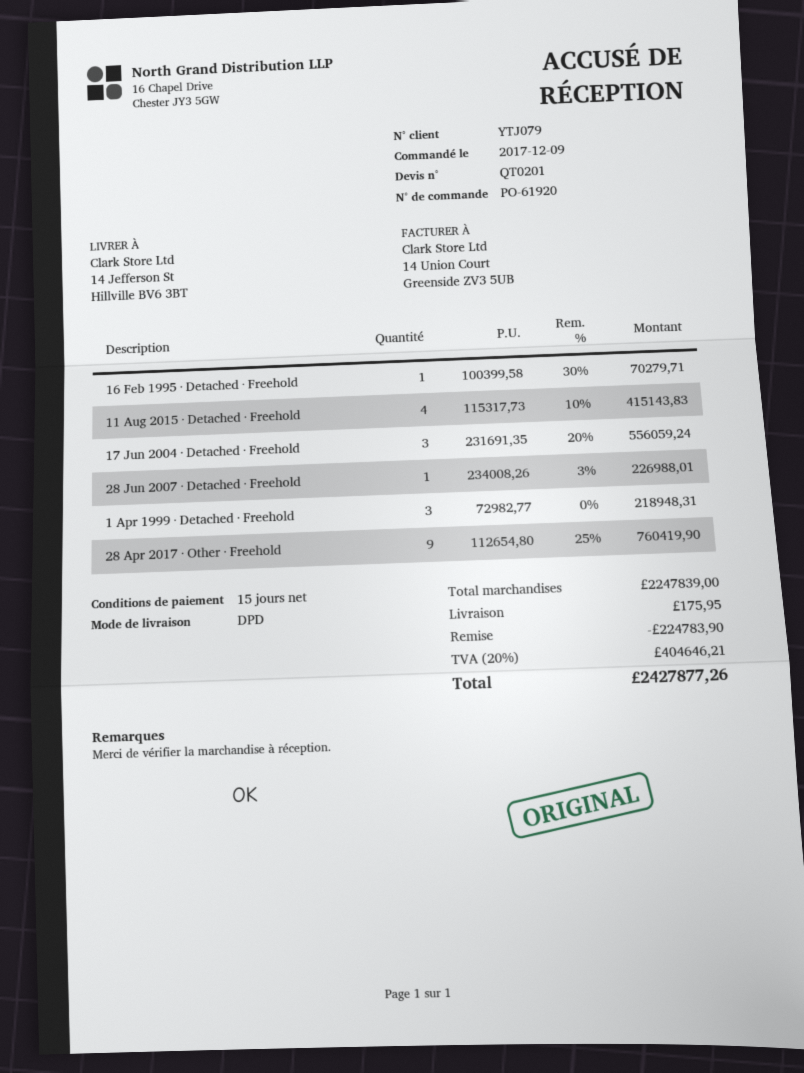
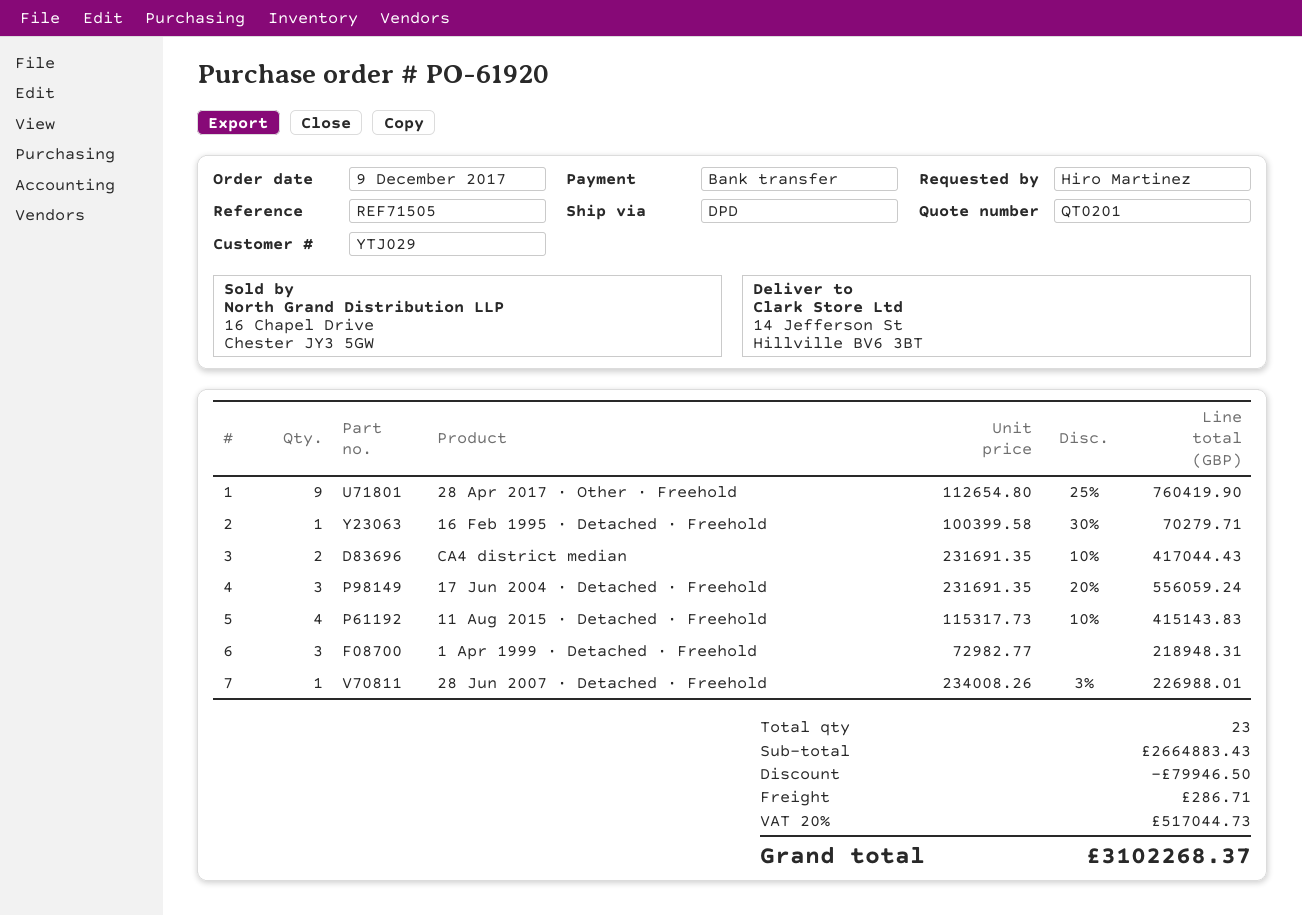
customer number: YTJ079 -> YTJ029
CA4 district median: none -> 2 x 231691.35 - 10% = 417044.43
subtotal: 2247839.00 -> 2664883.43
discount: 224783.90 -> 79946.50
shipping: 175.95 -> 286.71
tax: 20% = 404646.21 -> 20% = 517044.73
total: 2427877.26 -> 3102268.37

